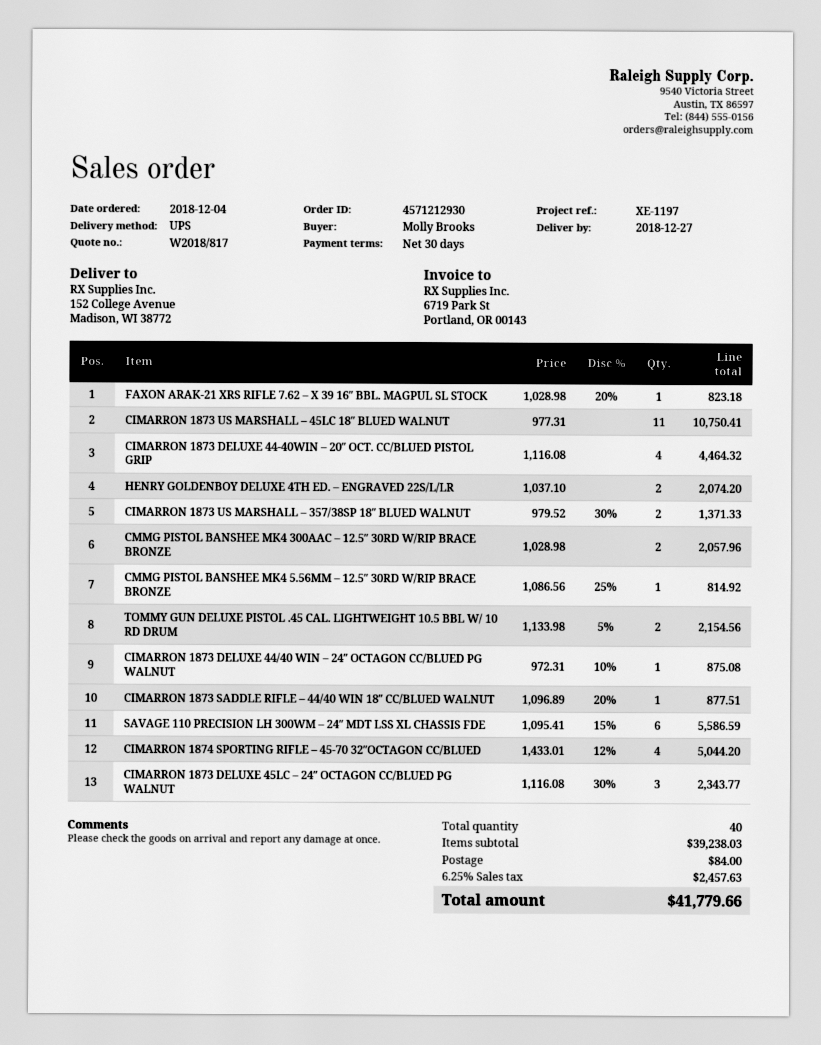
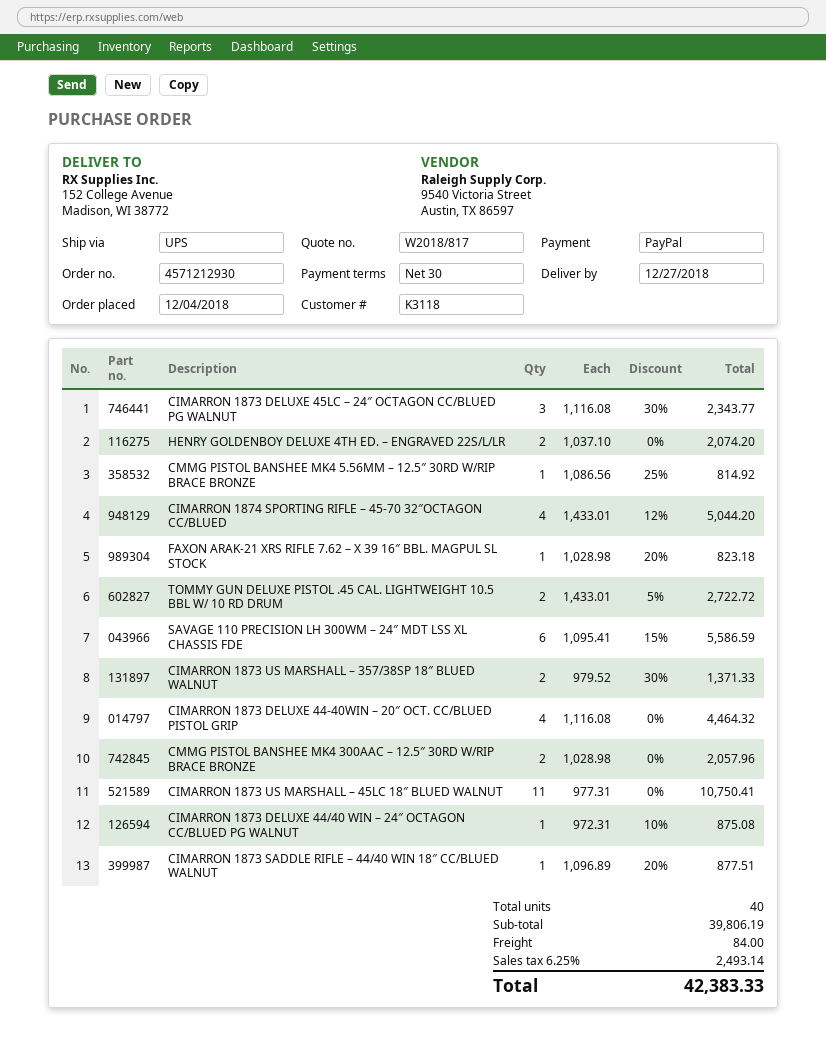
TOMMY GUN DELUXE PISTOL .45 CAL. LIGHTWEIGHT 10.5 BBL W/ 10 RD DRUM: 2 x 1133.98 - 5% = 2154.56 -> 2 x 1433.01 - 5% = 2722.72
subtotal: 39238.03 -> 39806.19
tax: 6.25% = 2457.63 -> 6.25% = 2493.14
total: 41779.66 -> 42383.33

